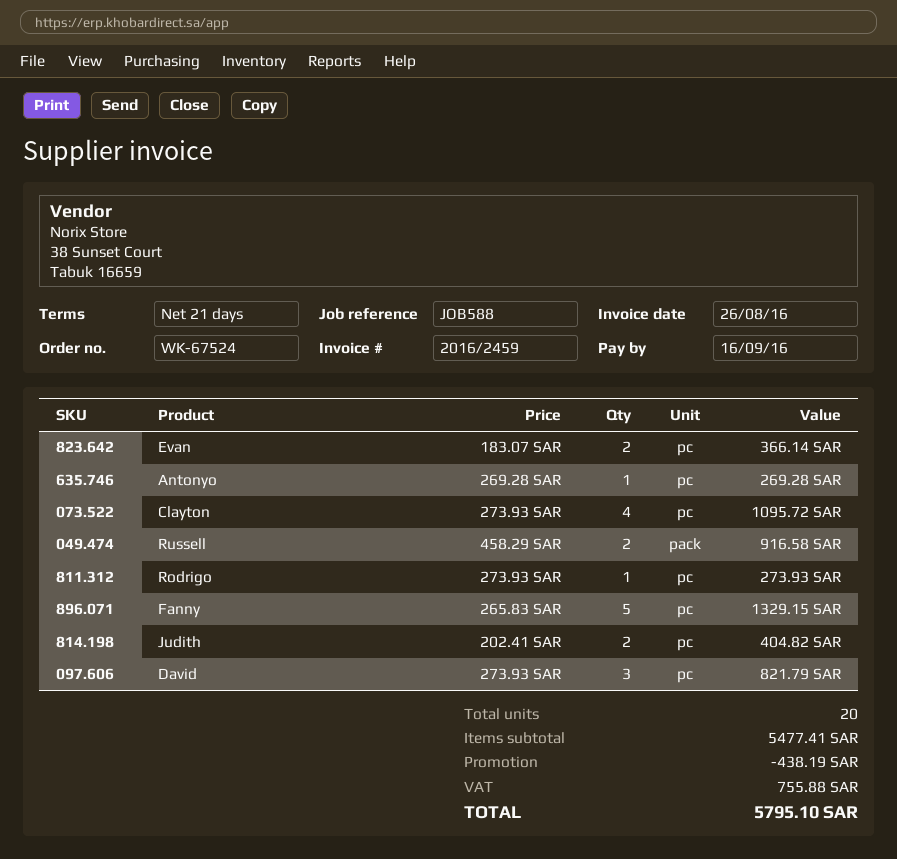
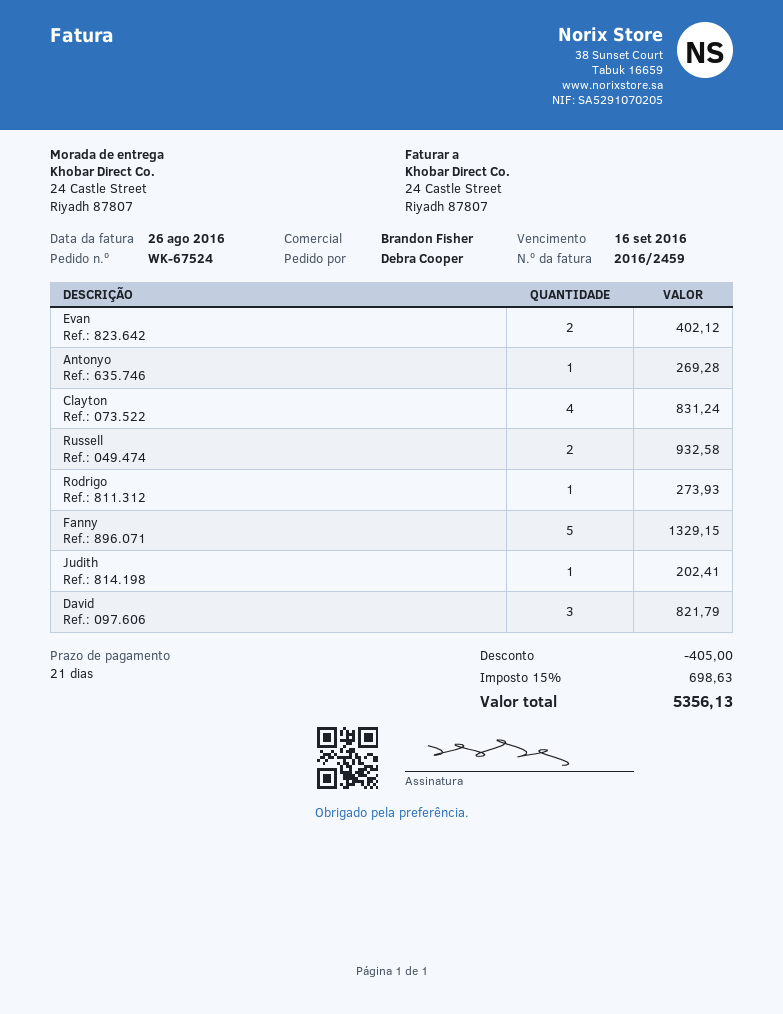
Evan: 2 for 366.14 -> 2 for 402.12
Clayton: 4 for 1095.72 -> 4 for 831.24
Russell: 2 for 916.58 -> 2 for 932.58
Judith: 2 for 404.82 -> 1 for 202.41
discount: 438.19 -> 405.00
tax: 755.88 -> 698.63
total: 5795.10 -> 5356.13

